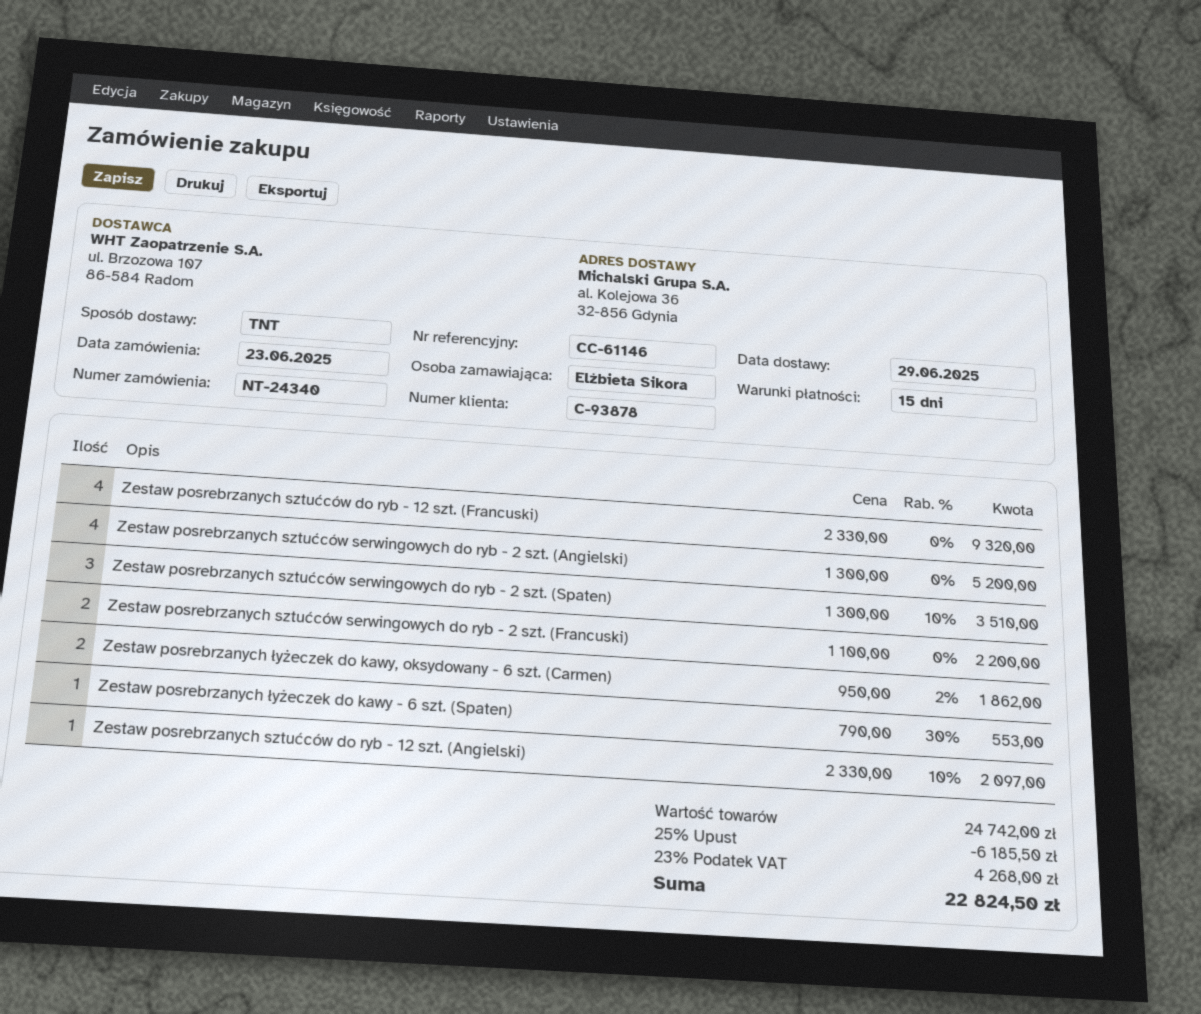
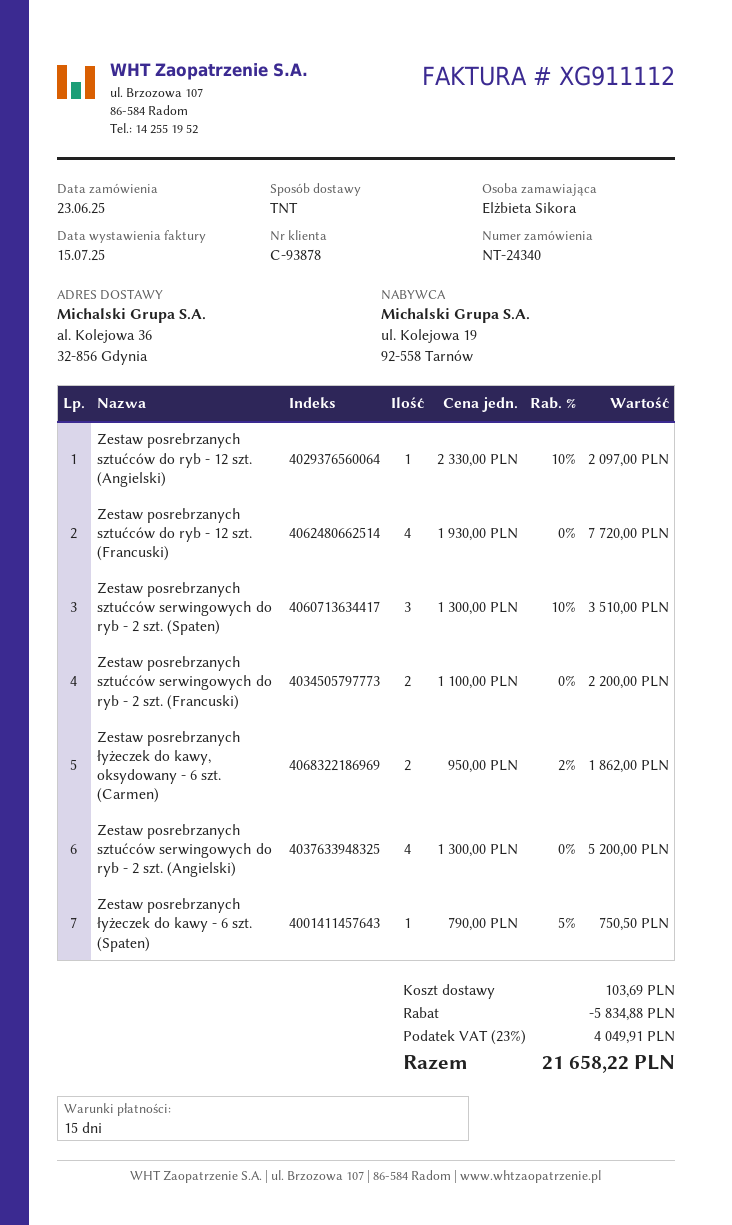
Zestaw posrebrzanych sztućców do ryb - 12 szt. (Francuski): 4 x 2330.00 = 9320.00 -> 4 x 1930.00 = 7720.00
Zestaw posrebrzanych łyżeczek do kawy - 6 szt. (Spaten): 1 x 790.00 - 30% = 553.00 -> 1 x 790.00 - 5% = 750.50
discount: 6185.50 -> 5834.88
shipping: none -> 103.69
tax: 23% = 4268.00 -> 23% = 4049.91
total: 22824.50 -> 21658.22

